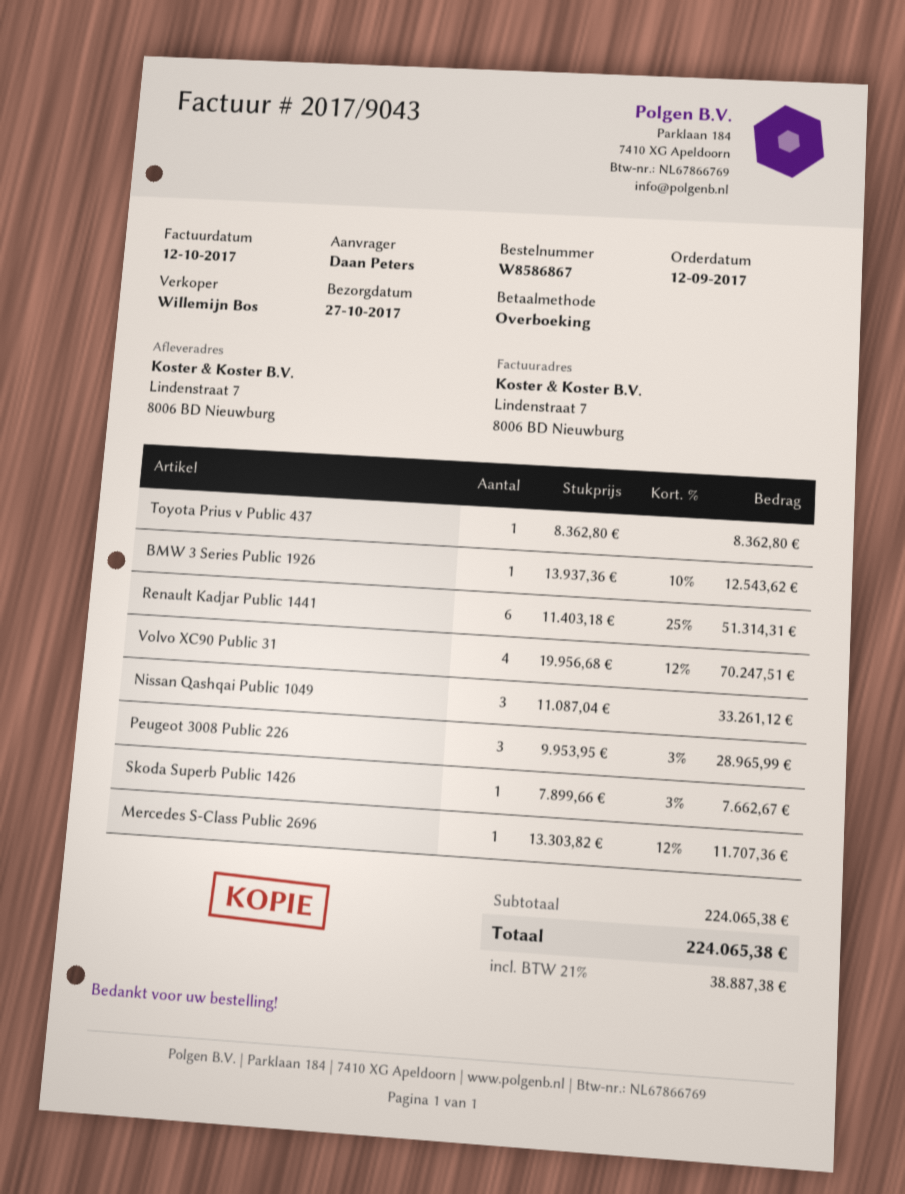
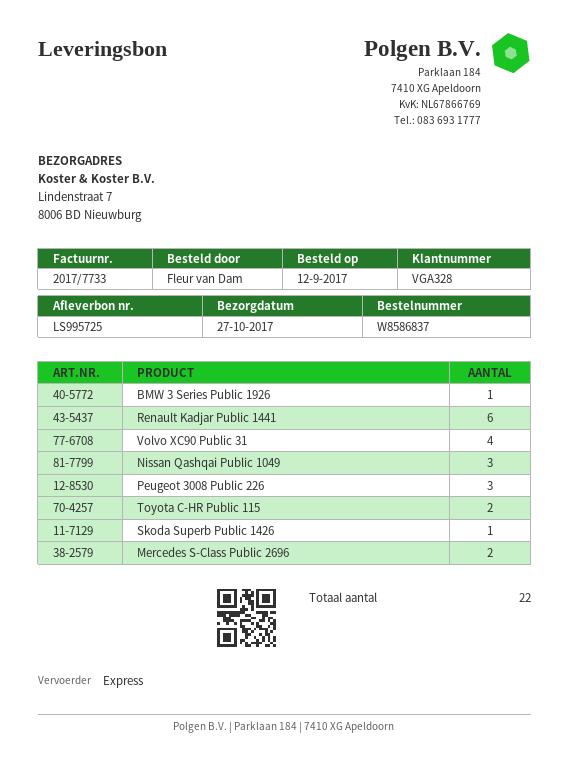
order number: W8586867 -> W8586837
invoice number: 2017/9043 -> 2017/7733
ordered by: Daan Peters -> Fleur van Dam
Toyota Prius v Public 437: 1 -> none
Mercedes S-Class Public 2696: 1 -> 2
Toyota C-HR Public 115: none -> 2

